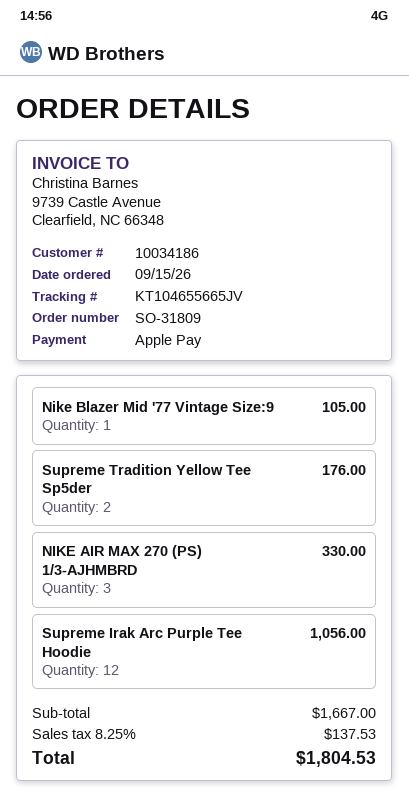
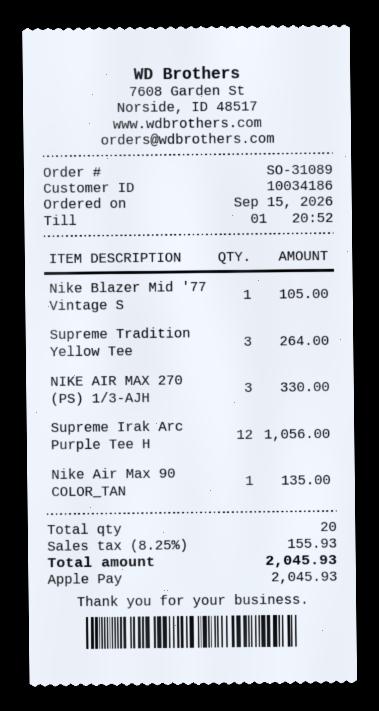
order number: SO-31809 -> SO-31089
Supreme Tradition Yellow Tee Sp5der: 2 for 176.00 -> 3 for 264.00
Nike Air Max 90 COLOR_TAN: none -> 1 for 135.00
tax: 8.25% = 137.53 -> 8.25% = 155.93
total: 1804.53 -> 2045.93

